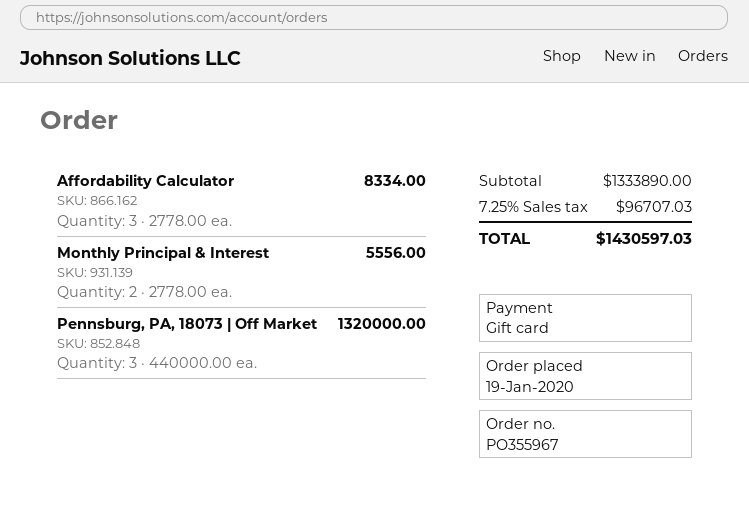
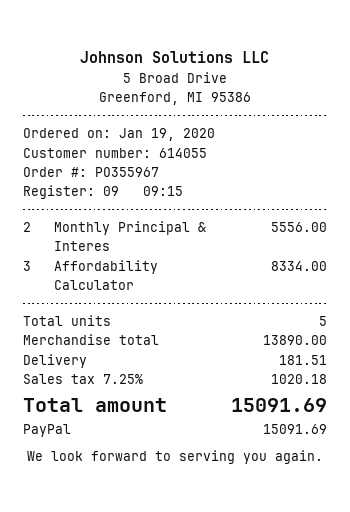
payment method: gift card -> PayPal
Pennsburg, PA, 18073 | Off Market: 3 for 1320000.00 -> none
subtotal: 1333890.00 -> 13890.00
shipping: none -> 181.51
tax: 7.25% = 96707.03 -> 7.25% = 1020.18
total: 1430597.03 -> 15091.69

